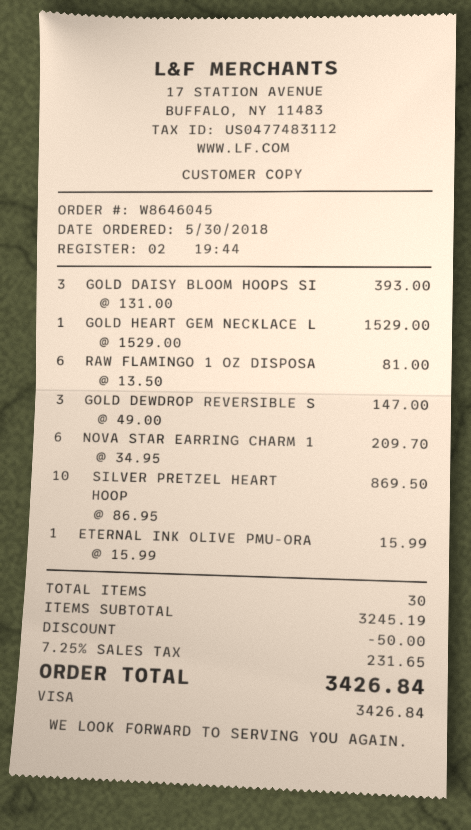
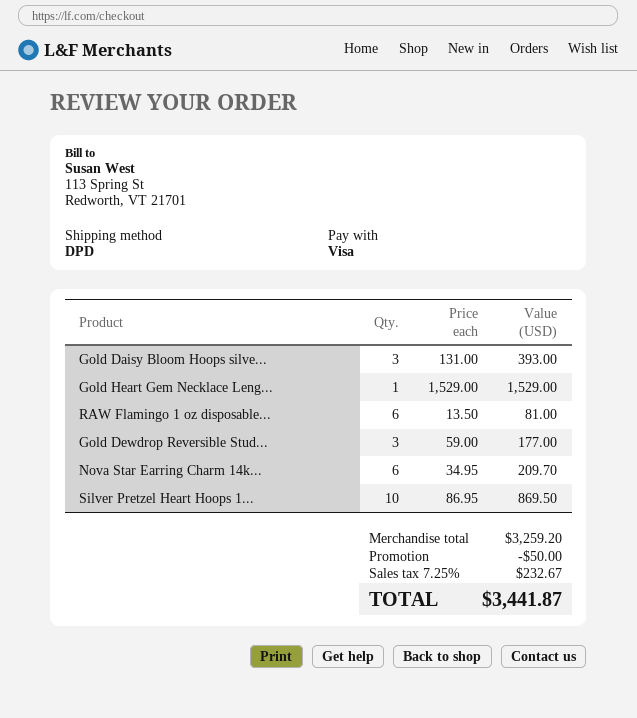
GOLD DEWDROP REVERSIBLE S: 3 x 49.00 = 147.00 -> 3 x 59.00 = 177.00
ETERNAL INK OLIVE PMU-ORA: 1 x 15.99 = 15.99 -> none
subtotal: 3245.19 -> 3259.20
tax: 7.25% = 231.65 -> 7.25% = 232.67
total: 3426.84 -> 3441.87

